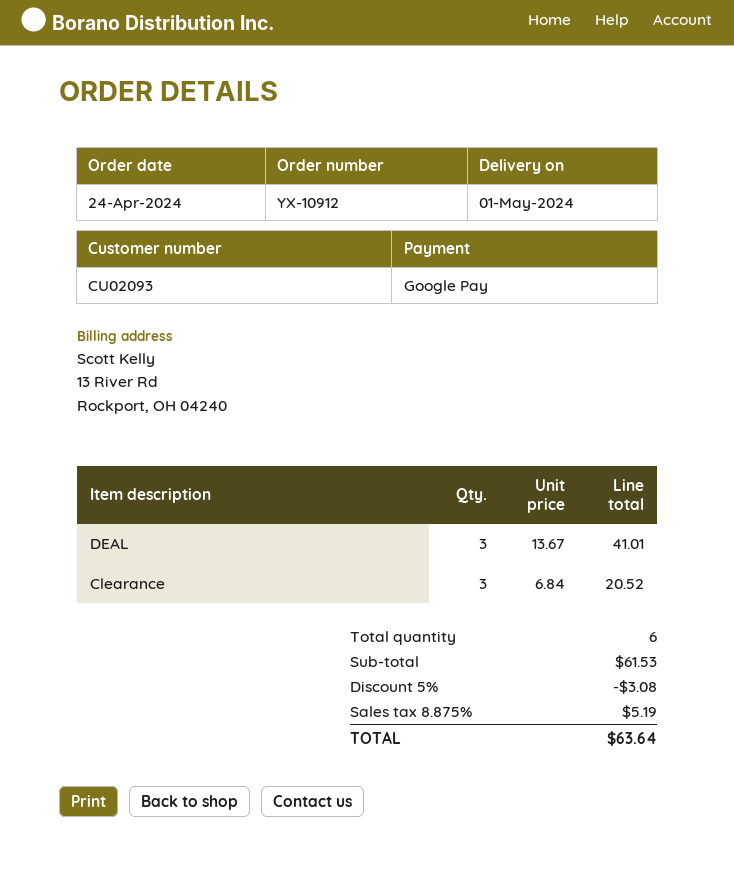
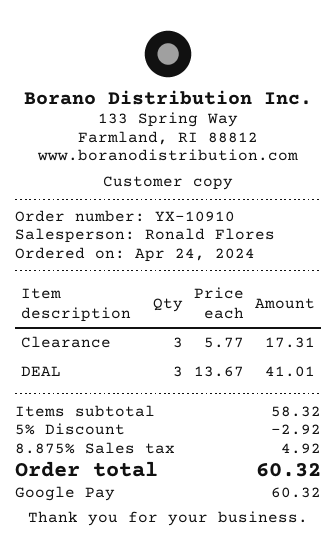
order number: YX-10912 -> YX-10910
Clearance: 3 x 6.84 = 20.52 -> 3 x 5.77 = 17.31
subtotal: 61.53 -> 58.32
discount: 5% = 3.08 -> 5% = 2.92
tax: 8.875% = 5.19 -> 8.875% = 4.92
total: 63.64 -> 60.32

